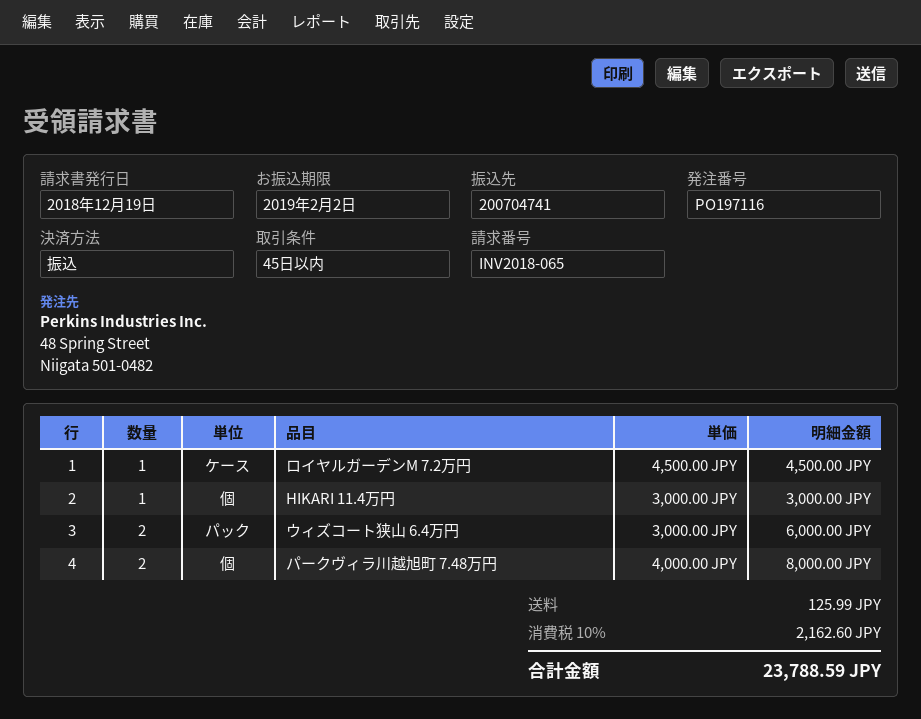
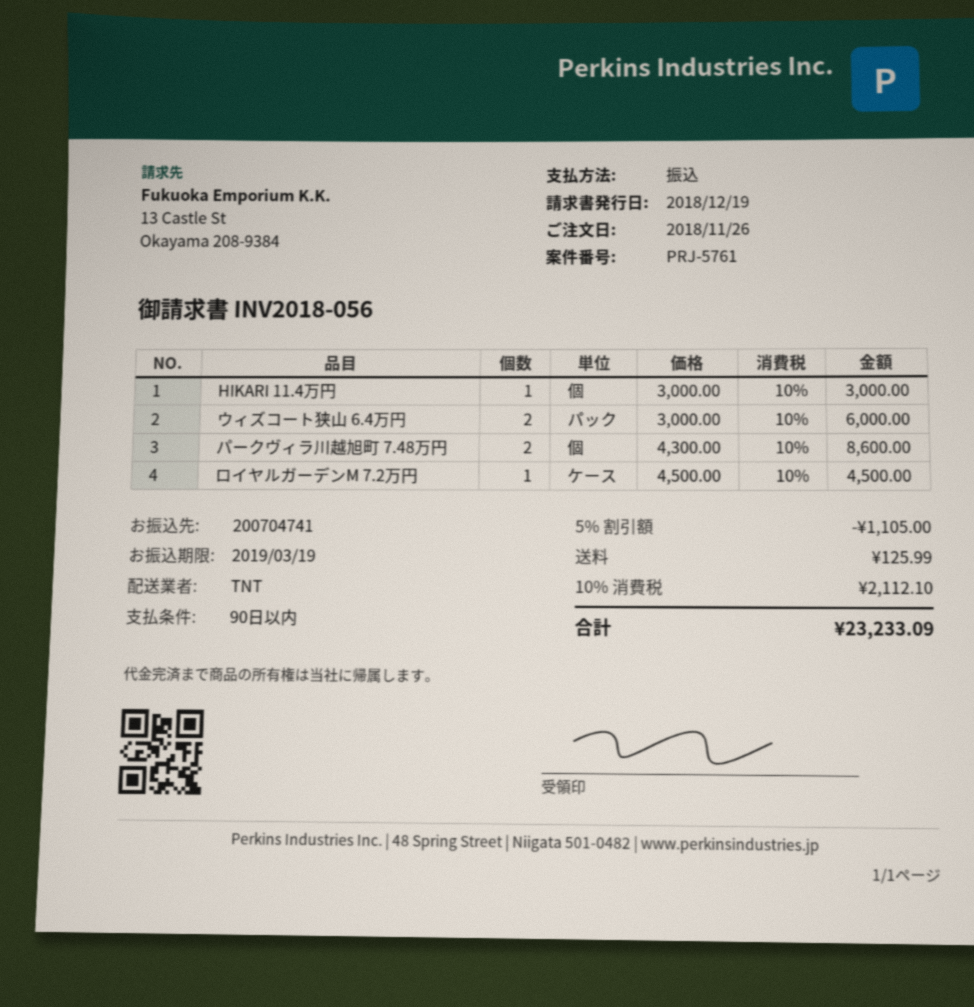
invoice number: INV2018-065 -> INV2018-056
payment terms: 45 days -> 90 days
due date: 2019-02-02 -> 2019-03-19
パークヴィラ川越旭町 7.48万円: 2 x 4000.00 = 8000.00 -> 2 x 4300.00 = 8600.00
discount: none -> 5% = 1105.00
tax: 10% = 2162.60 -> 10% = 2112.10
total: 23788.59 -> 23233.09

